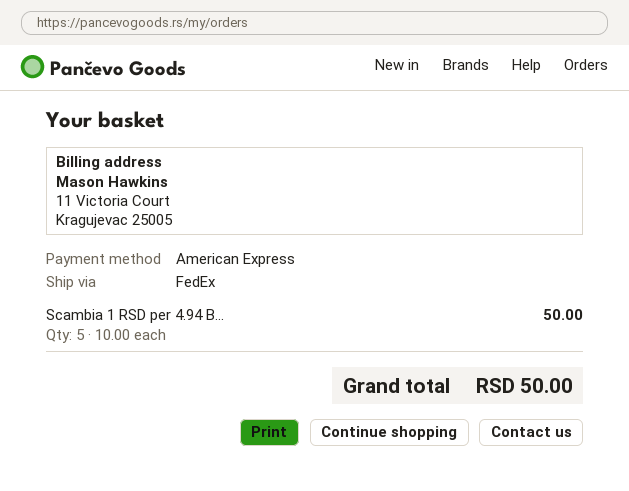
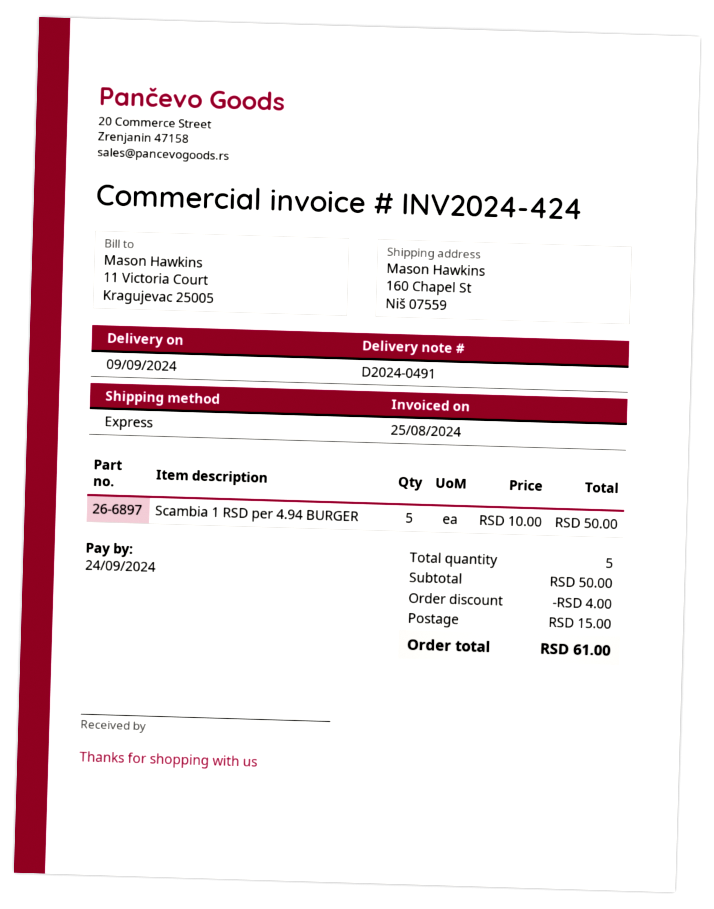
shipping method: FedEx -> express
discount: none -> 4.00
shipping: none -> 15.00
total: 50.00 -> 61.00

